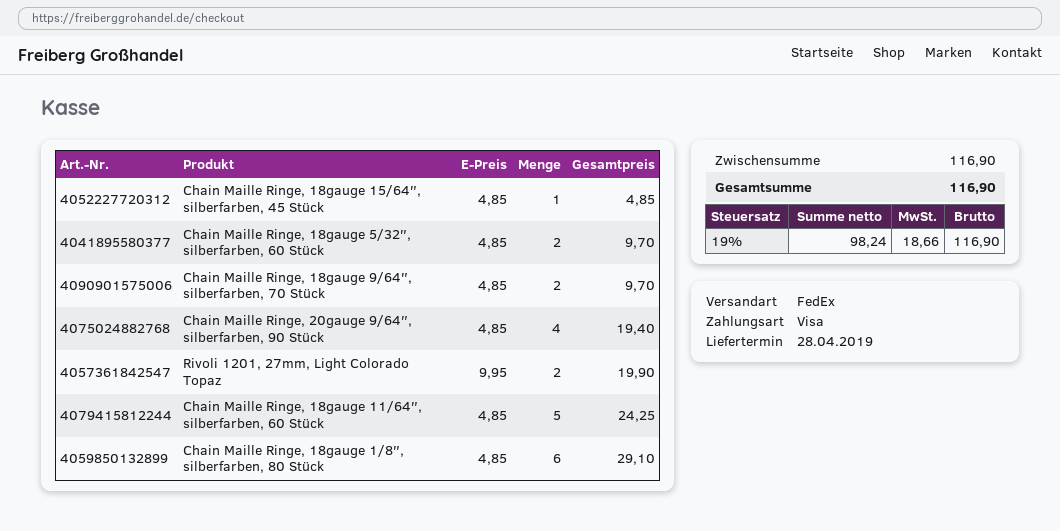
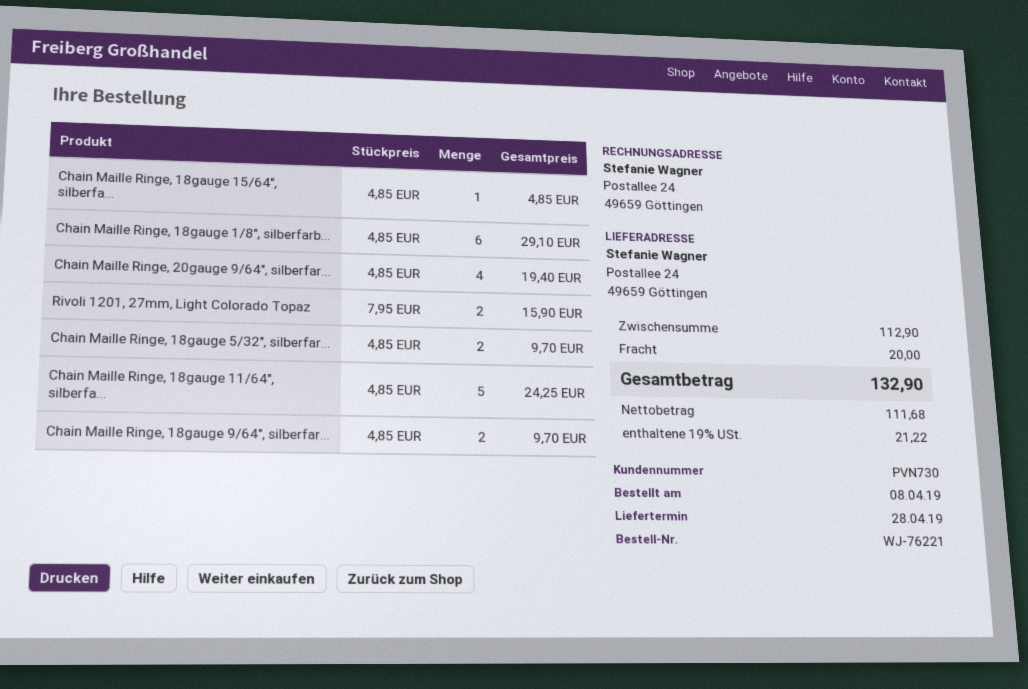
Rivoli 1201, 27mm, Light Colorado Topaz: 2 x 9.95 = 19.90 -> 2 x 7.95 = 15.90
subtotal: 116.90 -> 112.90
shipping: none -> 20.00
net: 98.24 -> 111.68
tax: 19% = 18.66 -> 19% = 21.22
total: 116.90 -> 132.90

